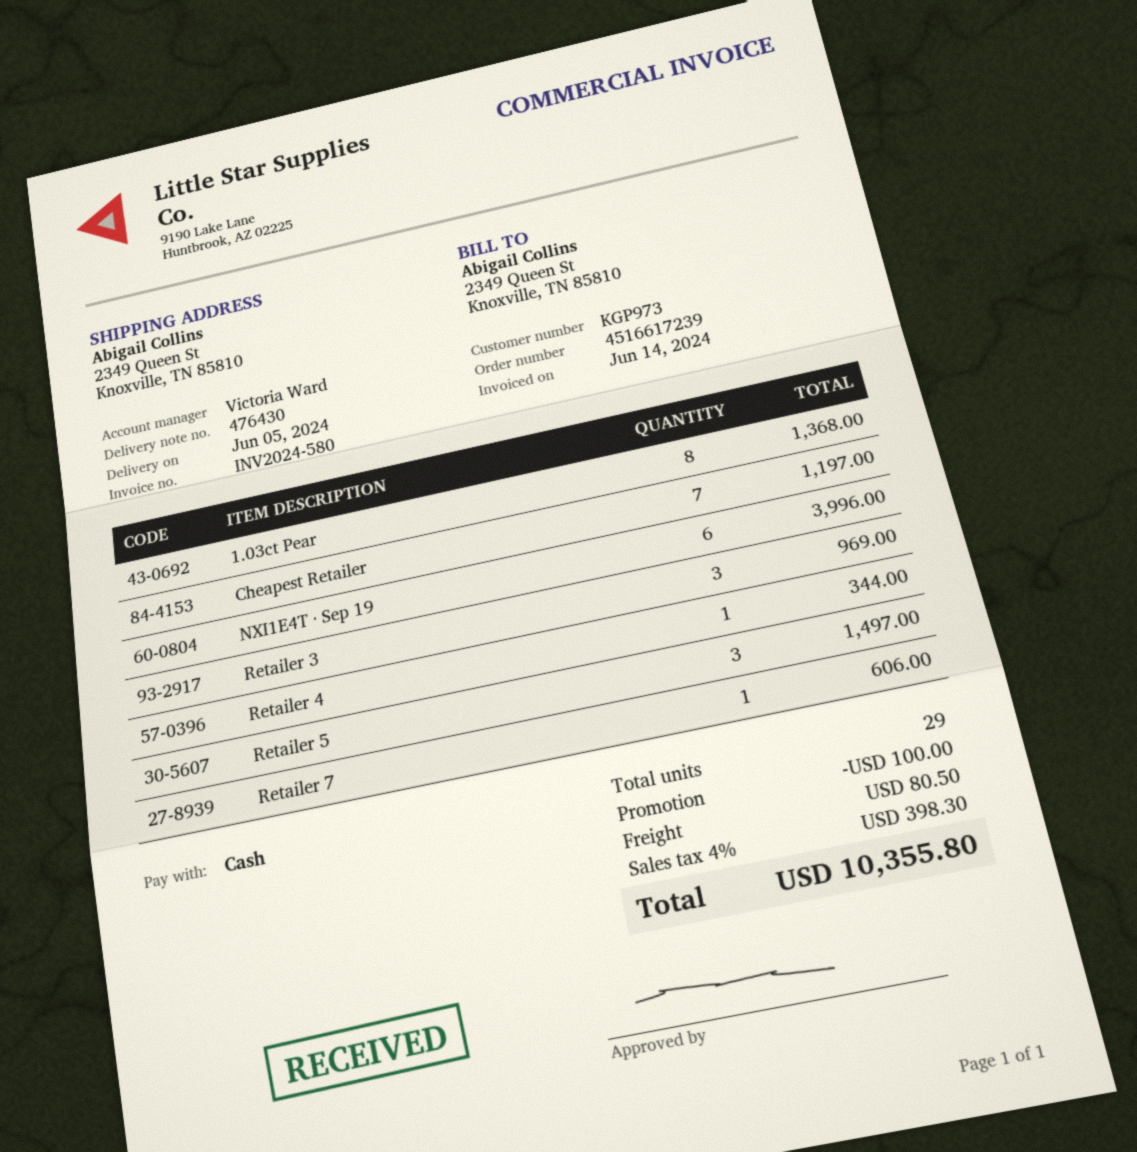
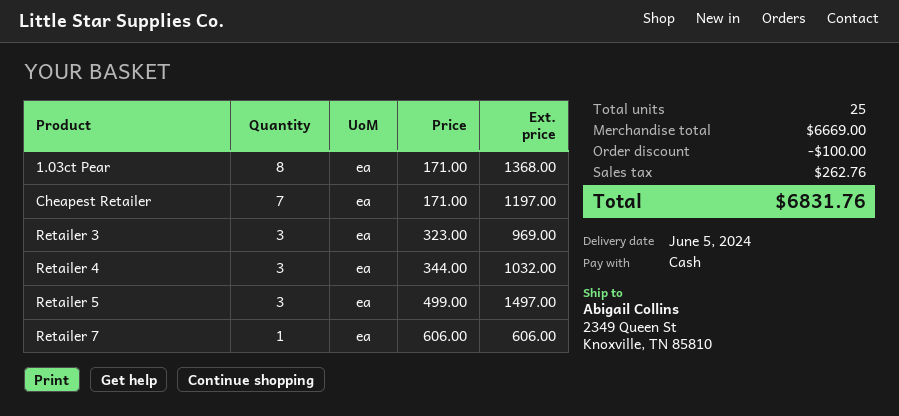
NXI1E4T · Sep 19: 6 for 3996.00 -> none
Retailer 4: 1 for 344.00 -> 3 for 1032.00
total quantity: 29 -> 25
shipping: 80.50 -> none
tax: 398.30 -> 262.76
total: 10355.80 -> 6831.76

